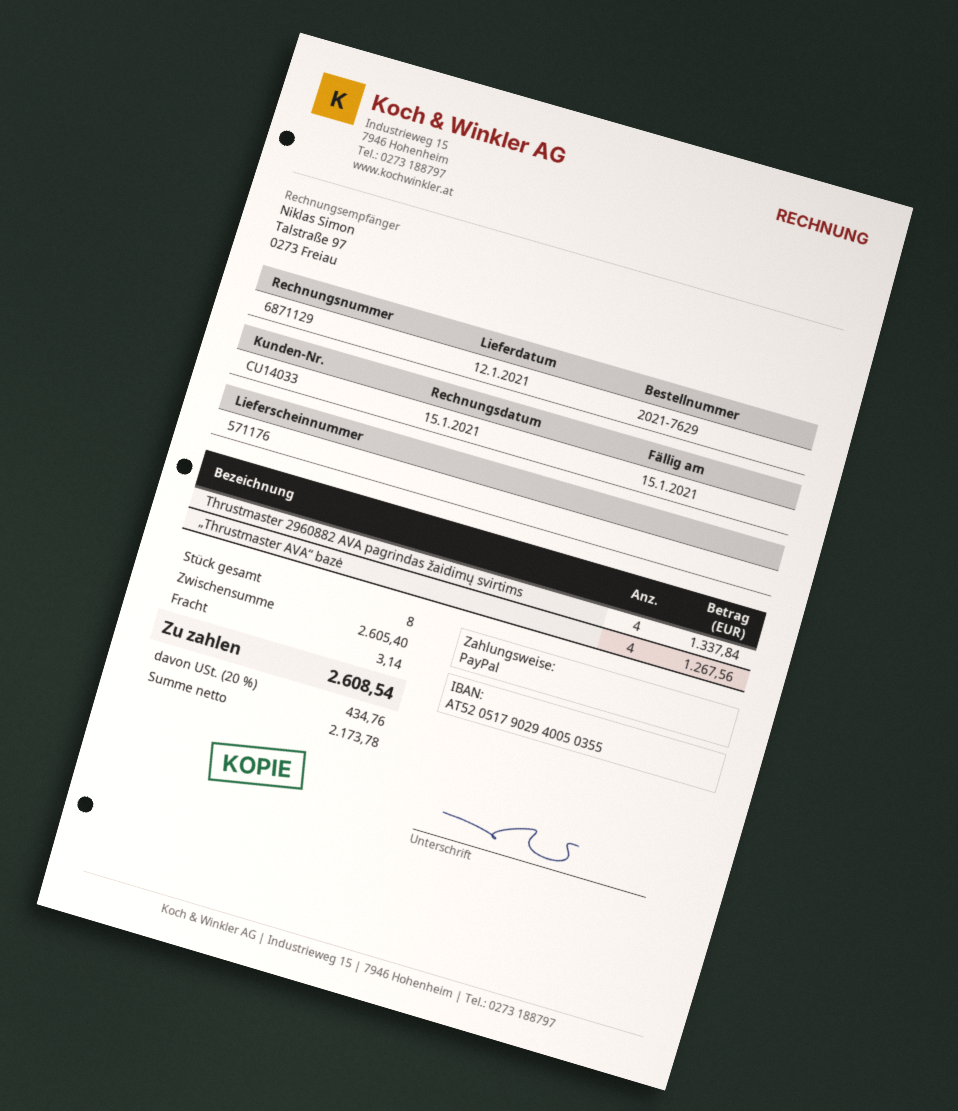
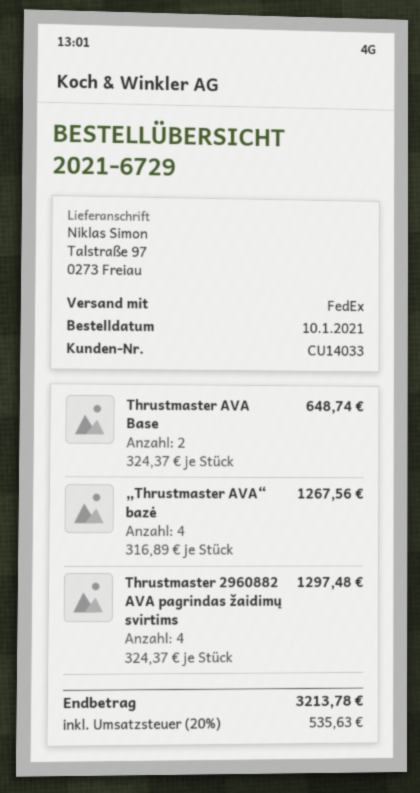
order number: 2021-7629 -> 2021-6729
Thrustmaster 2960882 AVA pagrindas žaidimų svirtims: 4 for 1337.84 -> 4 for 1297.48
Thrustmaster AVA Base: none -> 2 for 648.74
shipping: 3.14 -> none
tax: 20% = 434.76 -> 20% = 535.63
total: 2608.54 -> 3213.78

